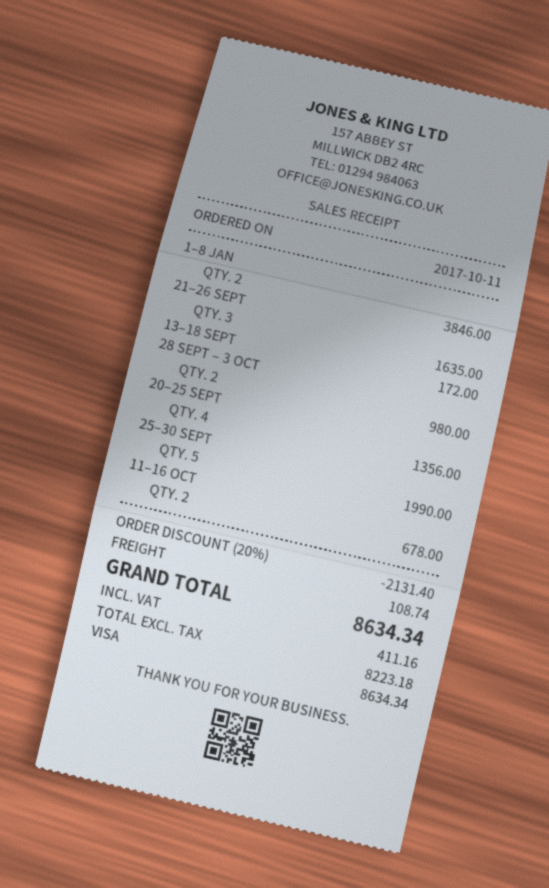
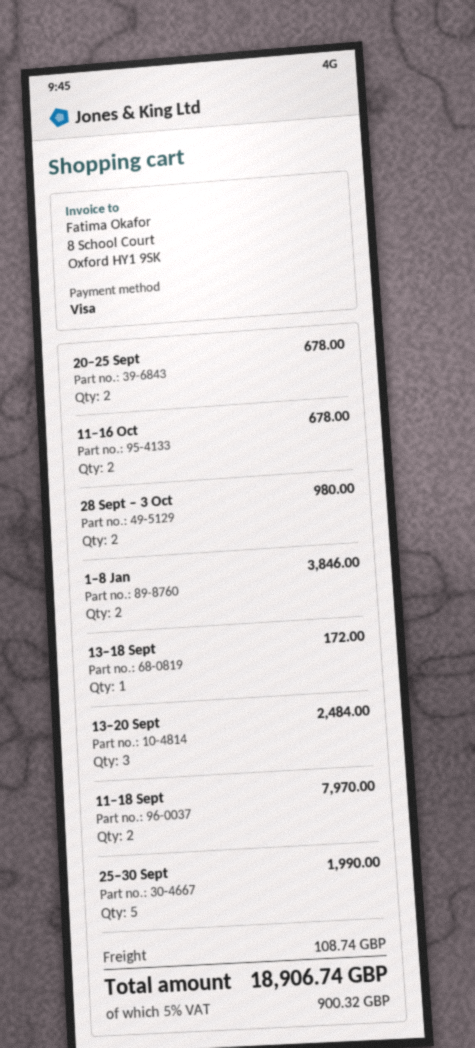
21–26 SEPT: 3 for 1635.00 -> none
20–25 SEPT: 4 for 1356.00 -> 2 for 678.00
13–20 Sept: none -> 3 for 2484.00
11–18 Sept: none -> 2 for 7970.00
discount: 20% = 2131.40 -> none
tax: 411.16 -> 900.32
total: 8634.34 -> 18906.74

